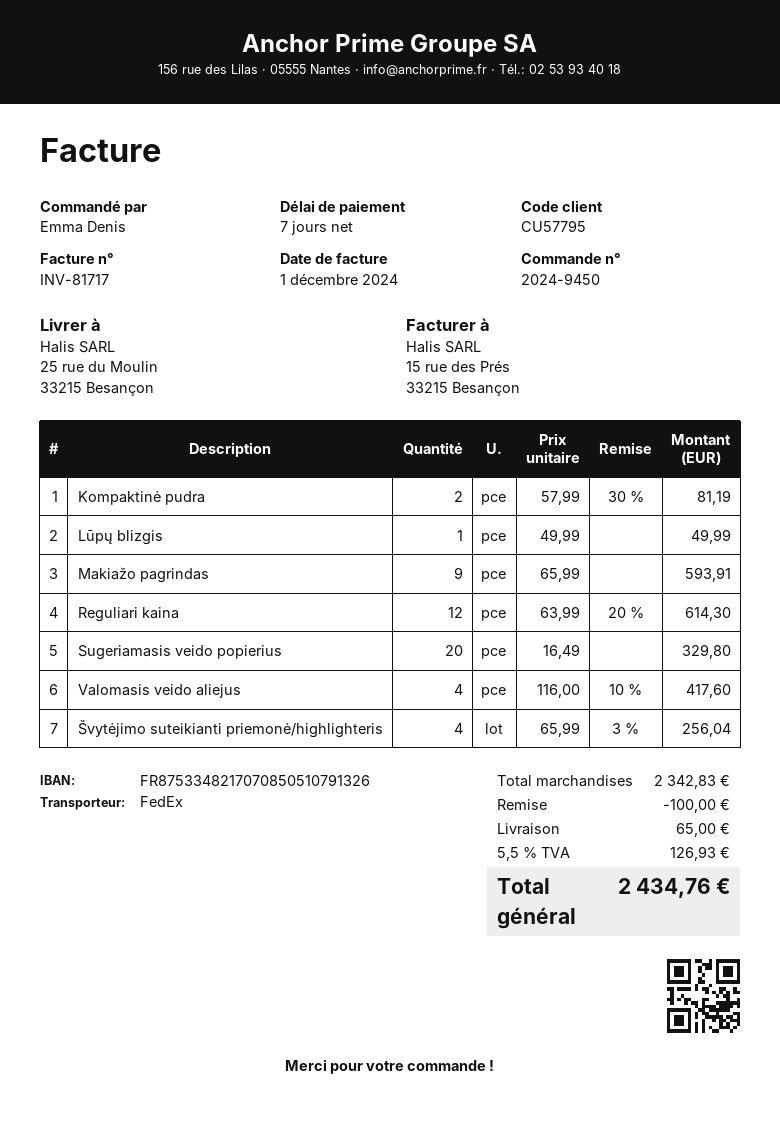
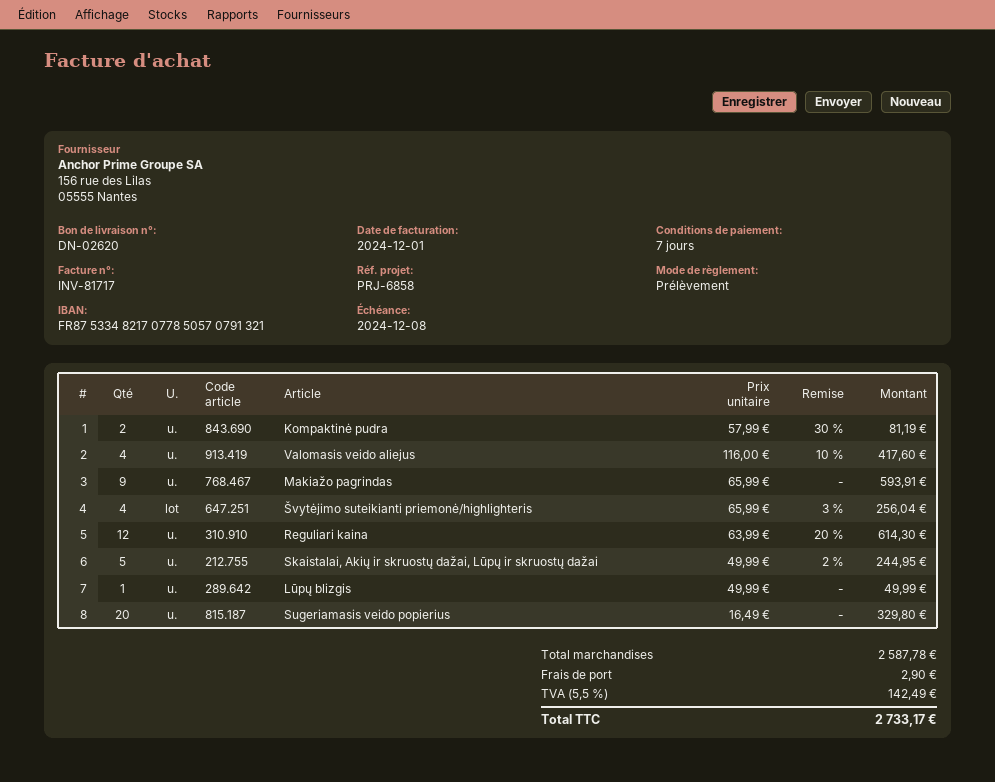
bank account: FR8753348217070850510791326 -> FR8753348217077850570791321
Skaistalai, Akių ir skruostų dažai, Lūpų ir skruostų dažai: none -> 5 x 49.99 - 2% = 244.95
subtotal: 2342.83 -> 2587.78
discount: 100.00 -> none
shipping: 65.00 -> 2.90
tax: 5.5% = 126.93 -> 5.5% = 142.49
total: 2434.76 -> 2733.17

